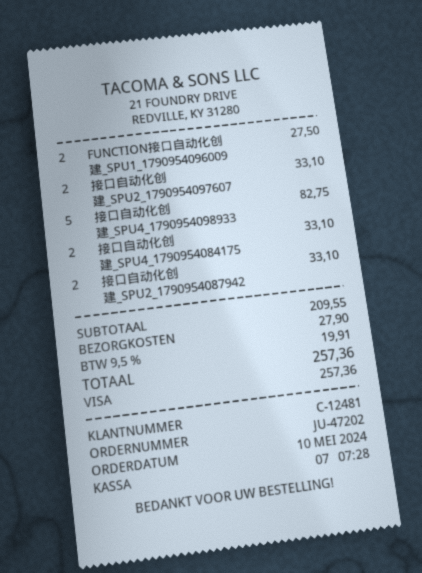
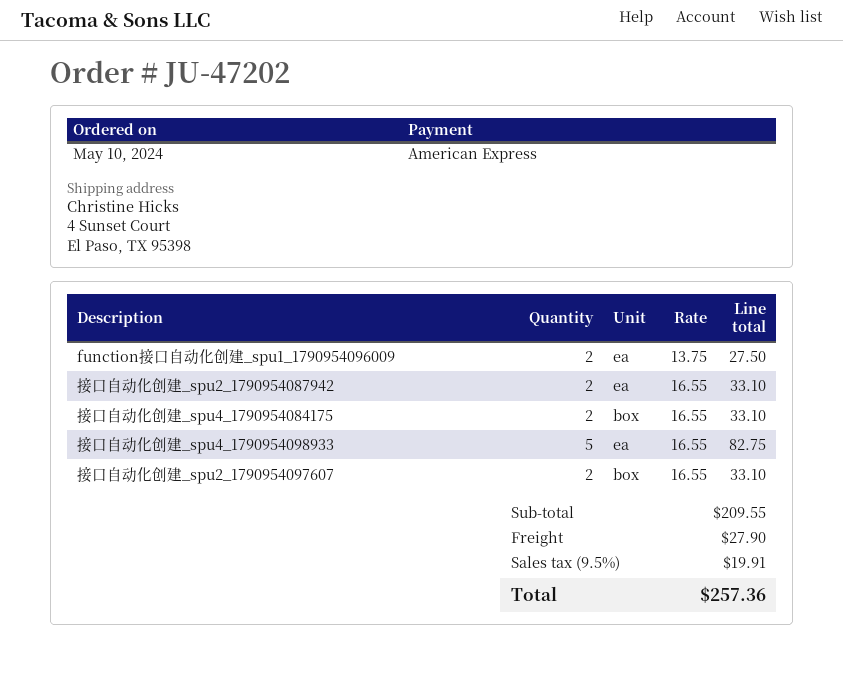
payment method: Visa -> American Express

